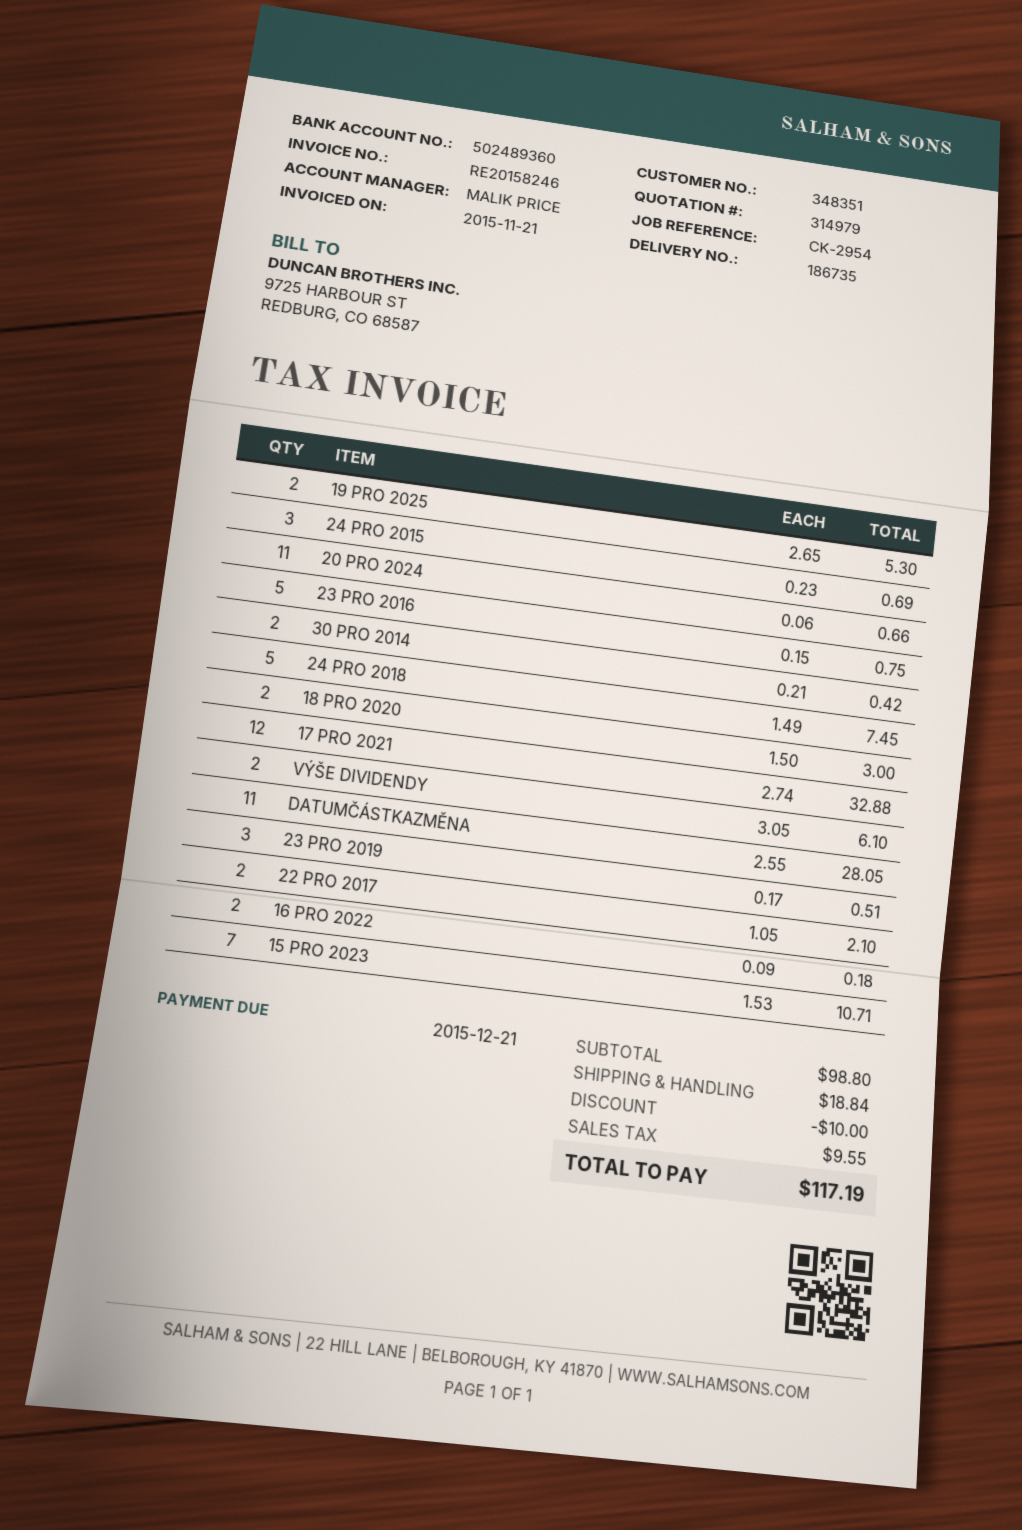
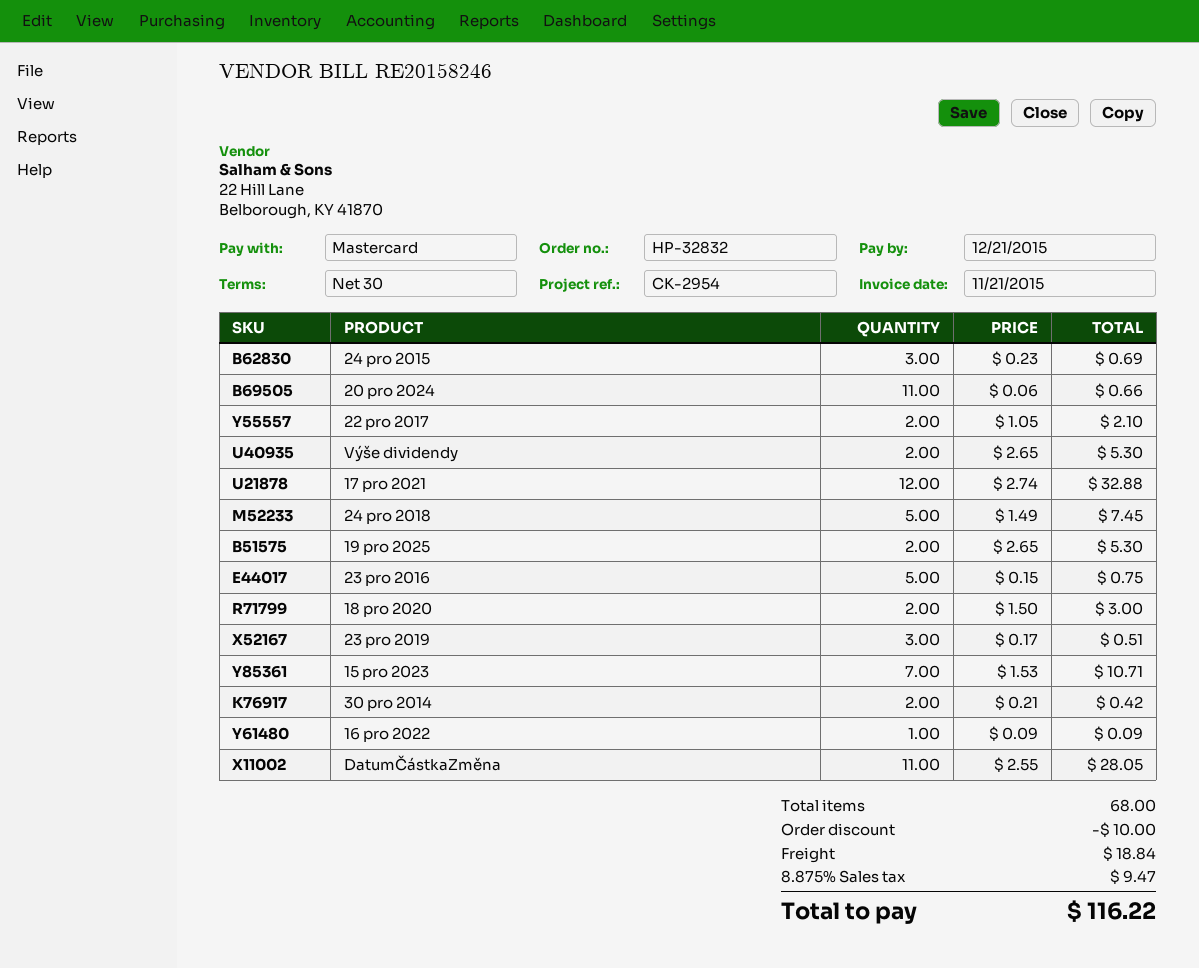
VÝŠE DIVIDENDY: 2 x 3.05 = 6.10 -> 2 x 2.65 = 5.30
16 PRO 2022: 2 x 0.09 = 0.18 -> 1 x 0.09 = 0.09
tax: 9.55 -> 9.47
total: 117.19 -> 116.22

